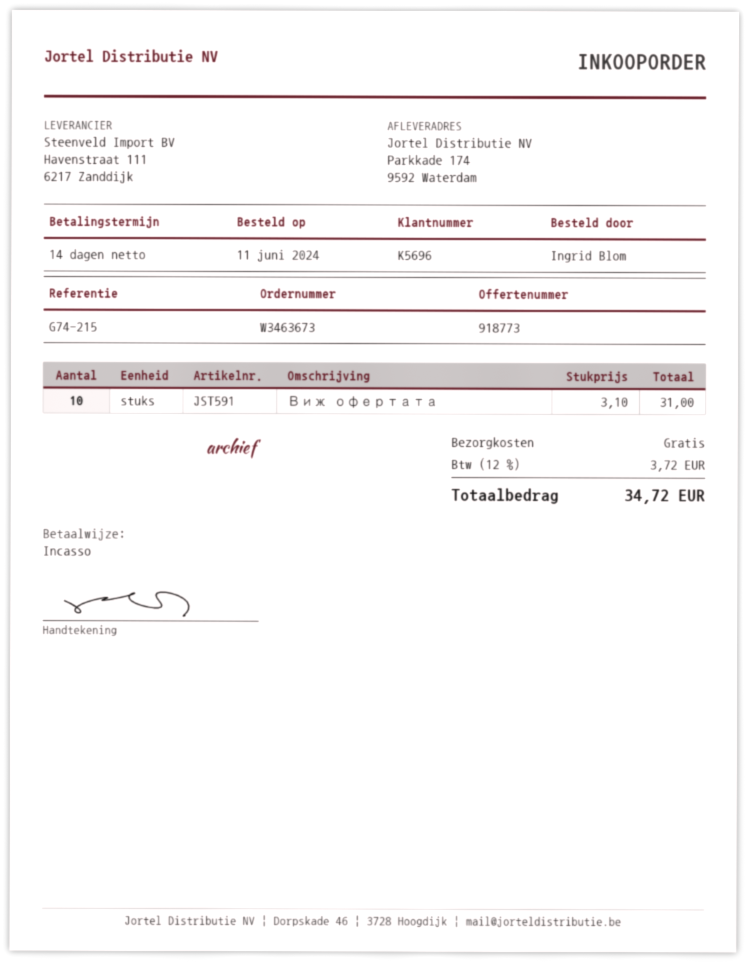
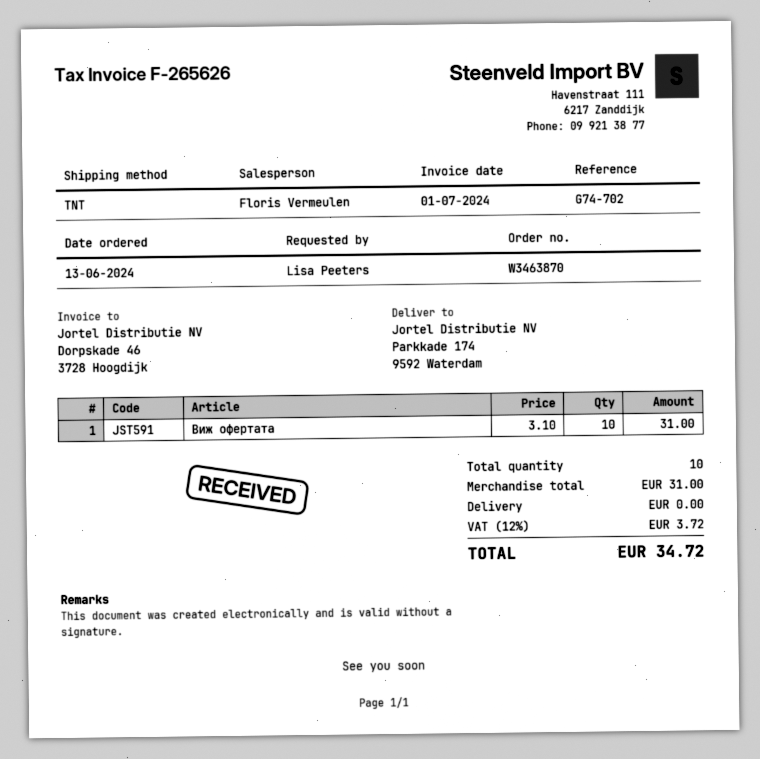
order number: W3463673 -> W3463870
order date: 2024-06-11 -> 2024-06-13
reference: G74-215 -> G74-702
ordered by: Ingrid Blom -> Lisa Peeters

